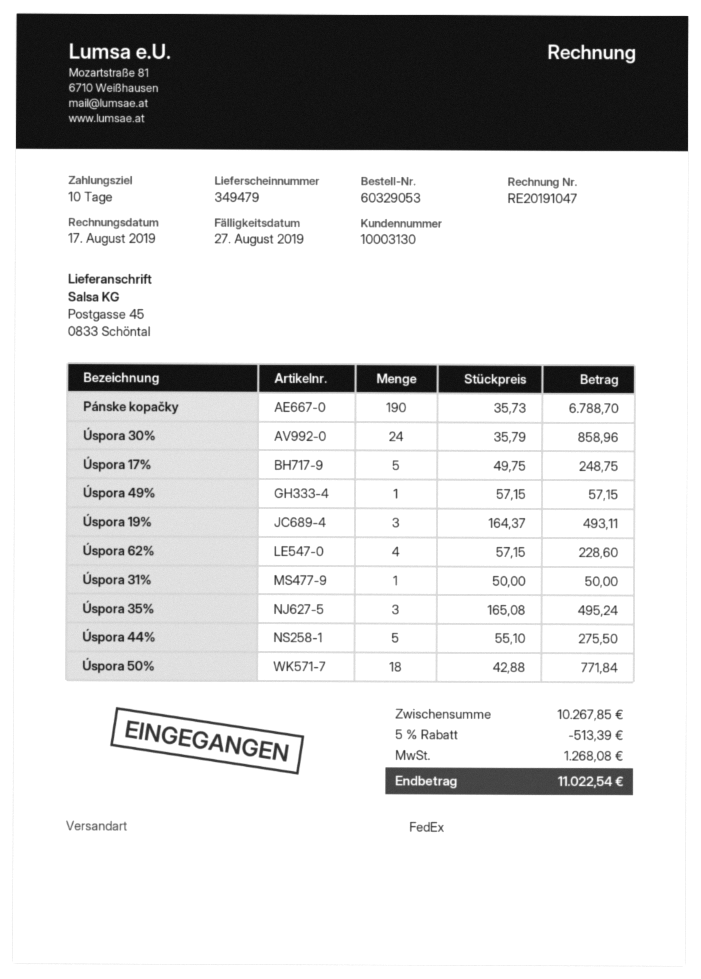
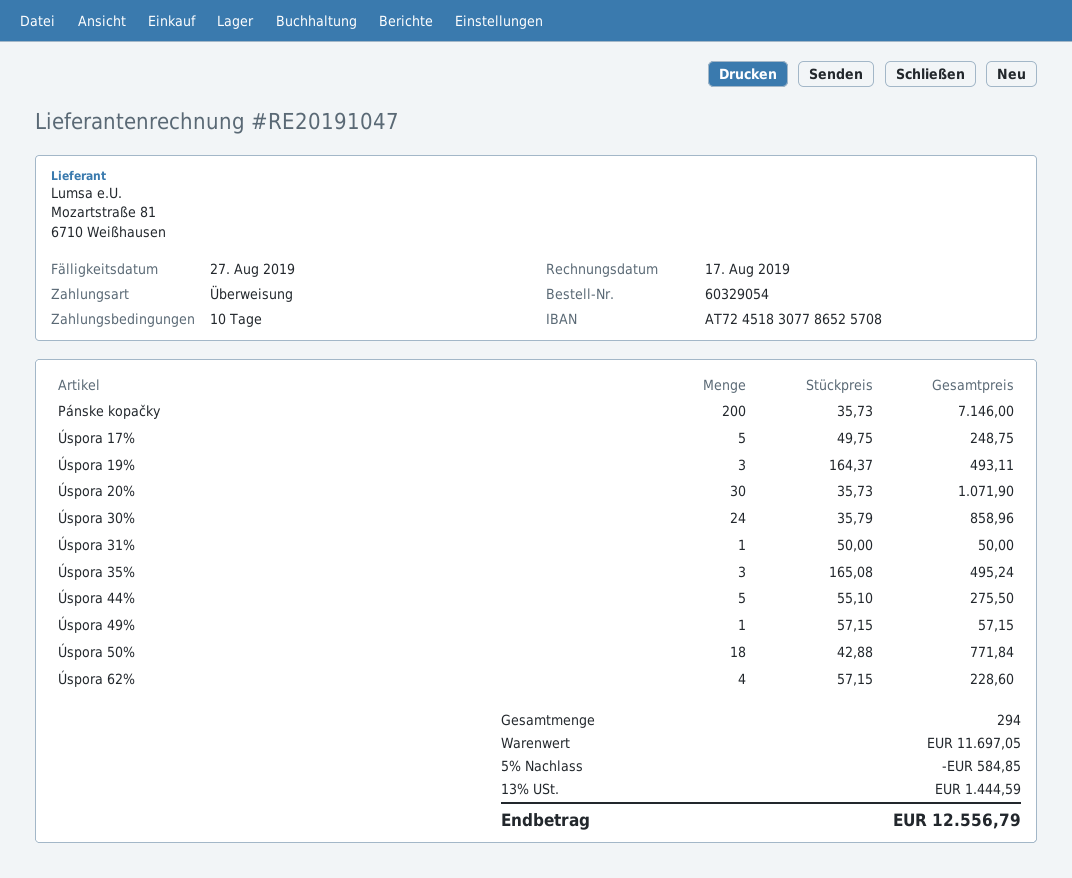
order number: 60329053 -> 60329054
Pánske kopačky: 190 x 35.73 = 6788.70 -> 200 x 35.73 = 7146.00
Úspora 20%: none -> 30 x 35.73 = 1071.90
subtotal: 10267.85 -> 11697.05
discount: 5% = 513.39 -> 5% = 584.85
tax: 1268.08 -> 1444.59
total: 11022.54 -> 12556.79

